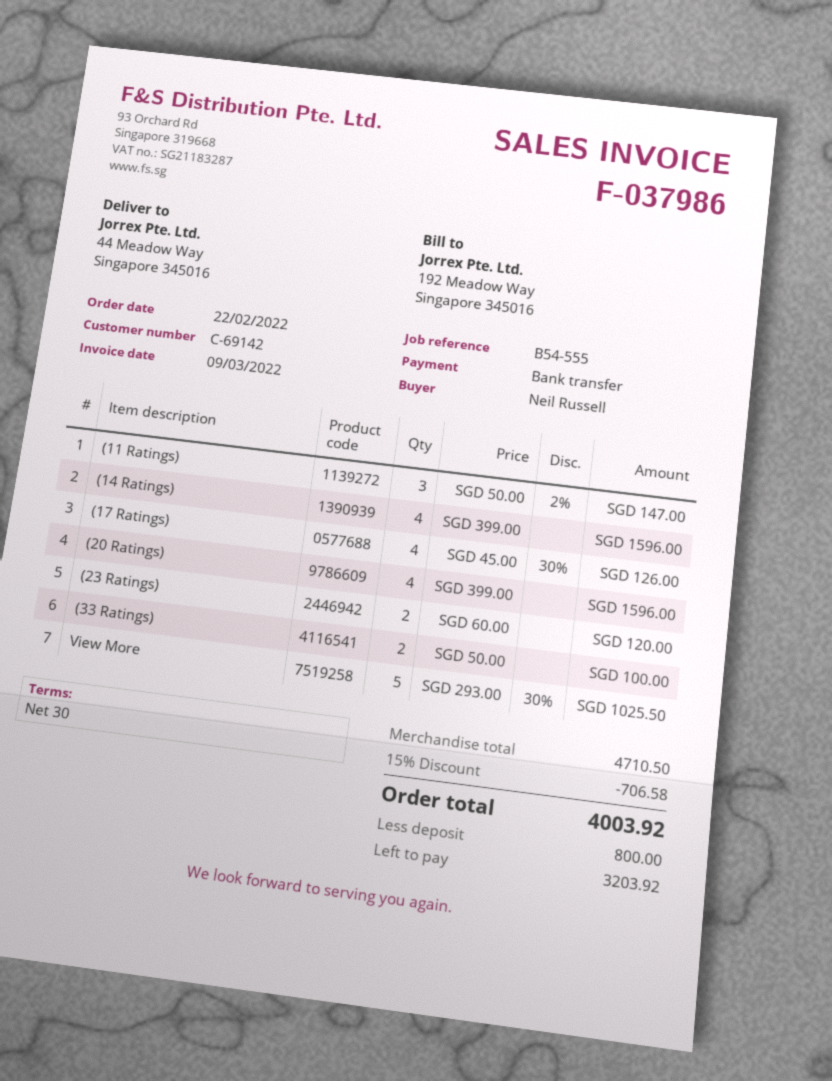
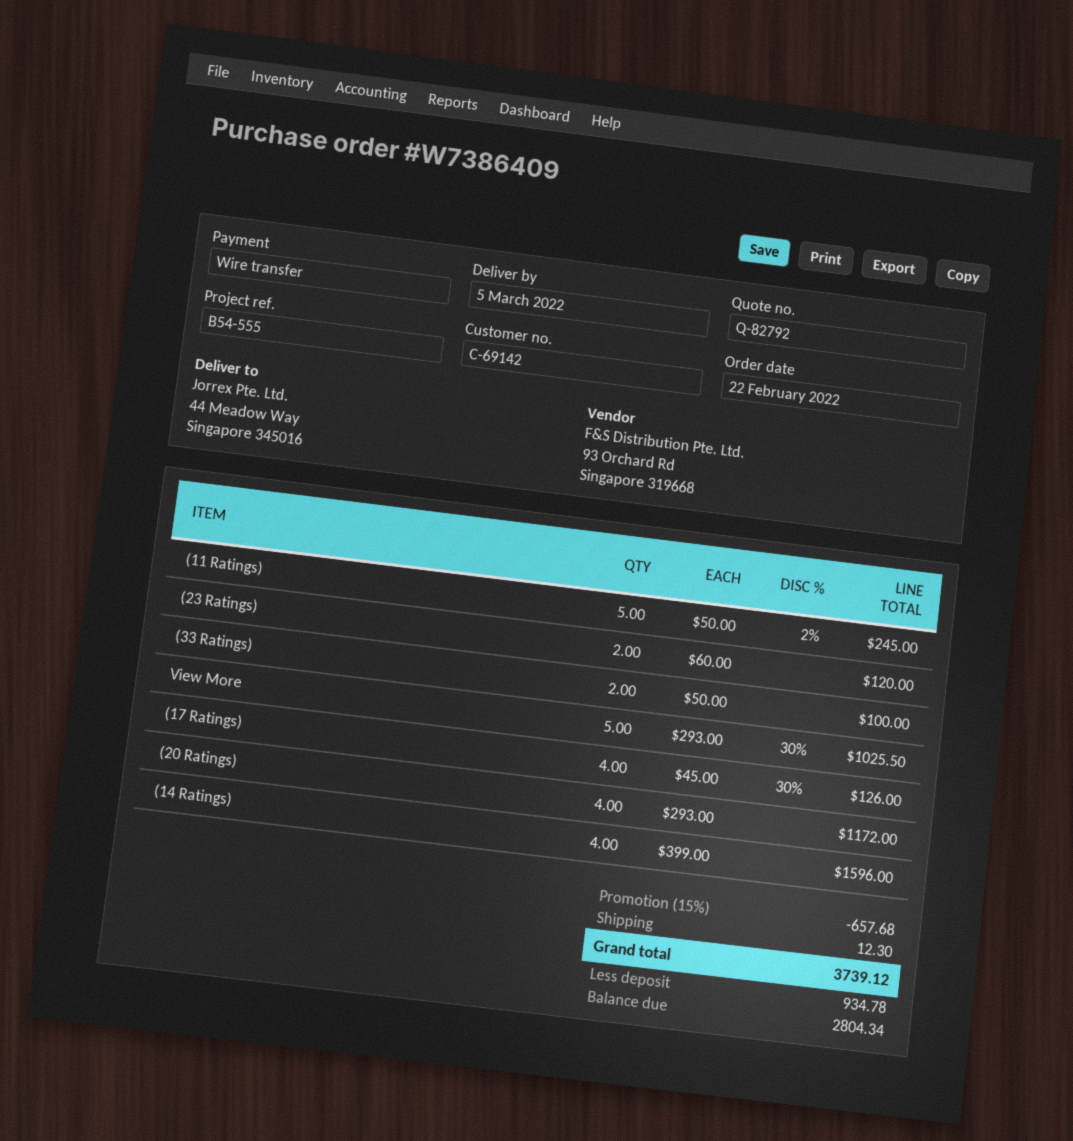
(11 Ratings): 3 x 50.00 - 2% = 147.00 -> 5 x 50.00 - 2% = 245.00
(20 Ratings): 4 x 399.00 = 1596.00 -> 4 x 293.00 = 1172.00
discount: 15% = 706.58 -> 15% = 657.68
shipping: none -> 12.30
total: 4003.92 -> 3739.12
deposit: 800.00 -> 934.78
balance: 3203.92 -> 2804.34

